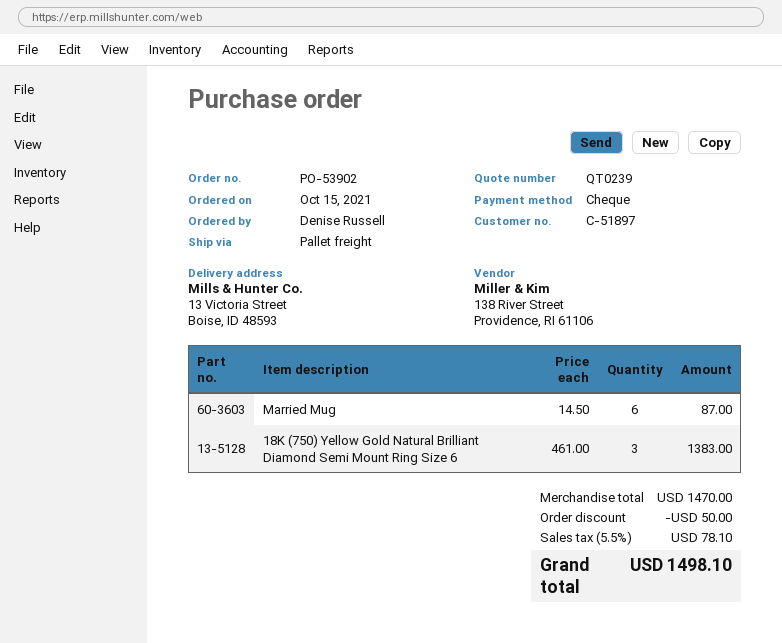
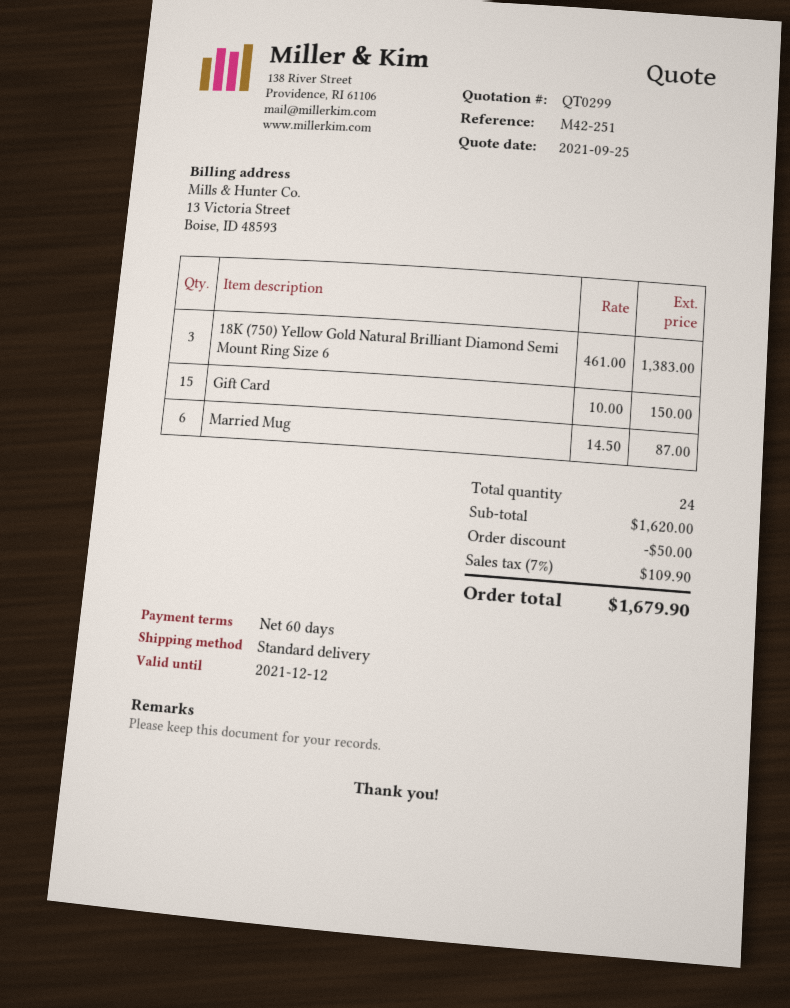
quote number: QT0239 -> QT0299
shipping method: pallet freight -> standard
Gift Card: none -> 15 x 10.00 = 150.00
subtotal: 1470.00 -> 1620.00
tax: 5.5% = 78.10 -> 7% = 109.90
total: 1498.10 -> 1679.90

